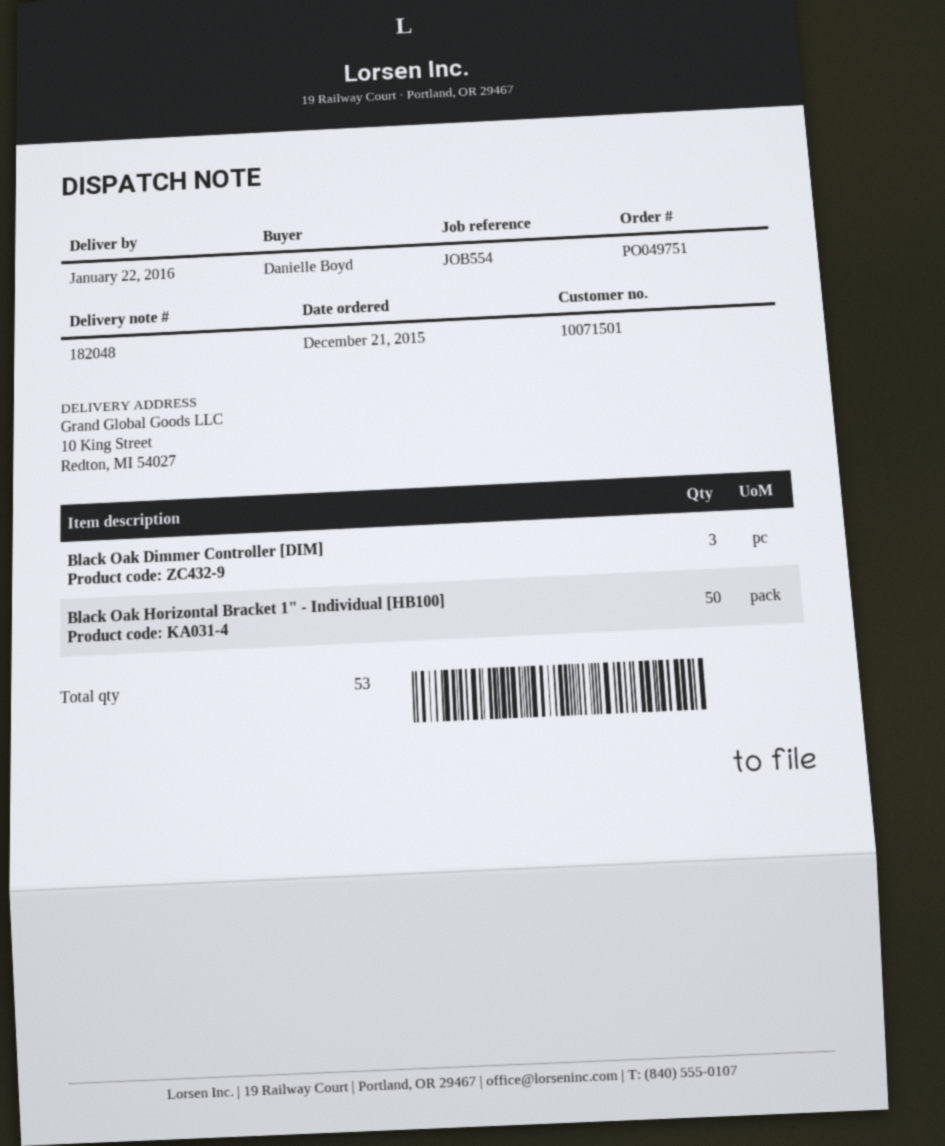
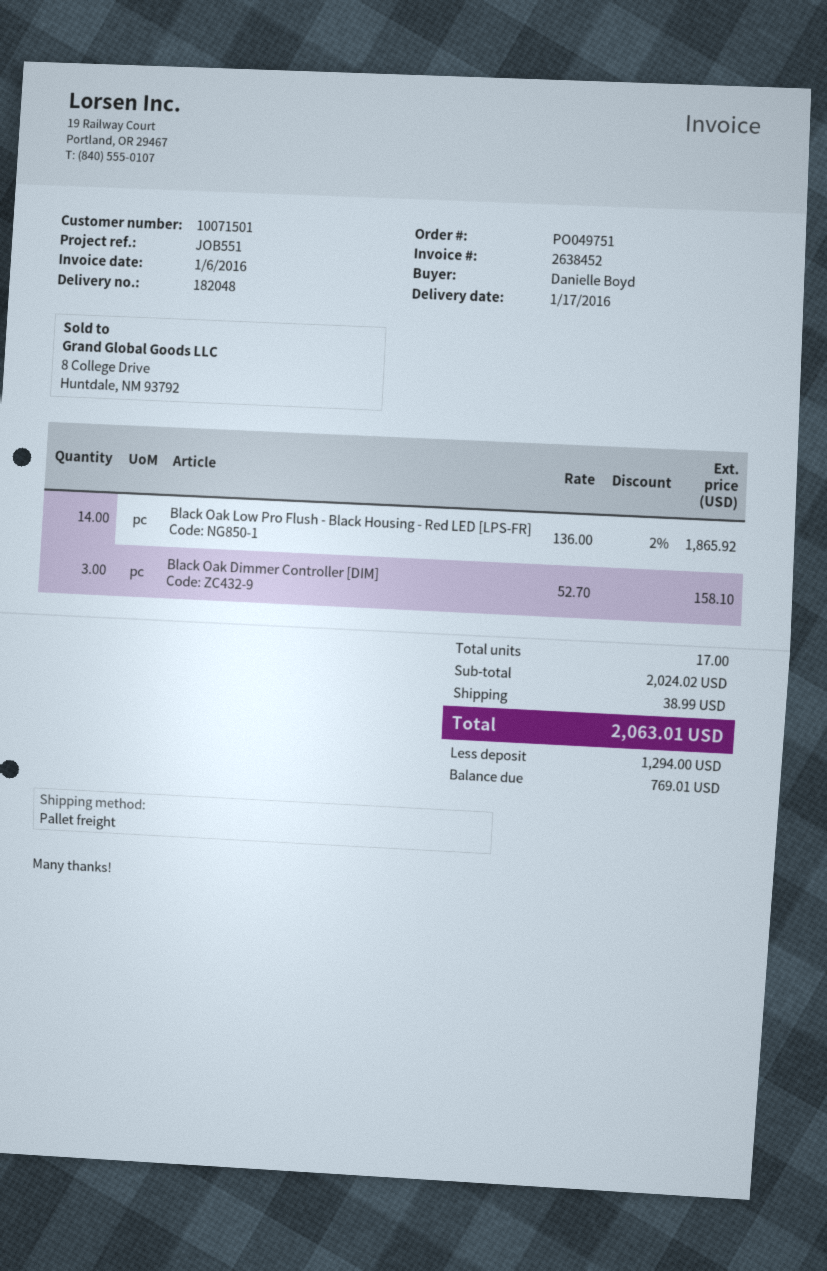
delivery date: 2016-01-22 -> 2016-01-17
reference: JOB554 -> JOB551
Black Oak Horizontal Bracket 1" - Individual [HB100]: 50 -> none
Black Oak Low Pro Flush - Black Housing - Red LED [LPS-FR]: none -> 14
total quantity: 53 -> 17

